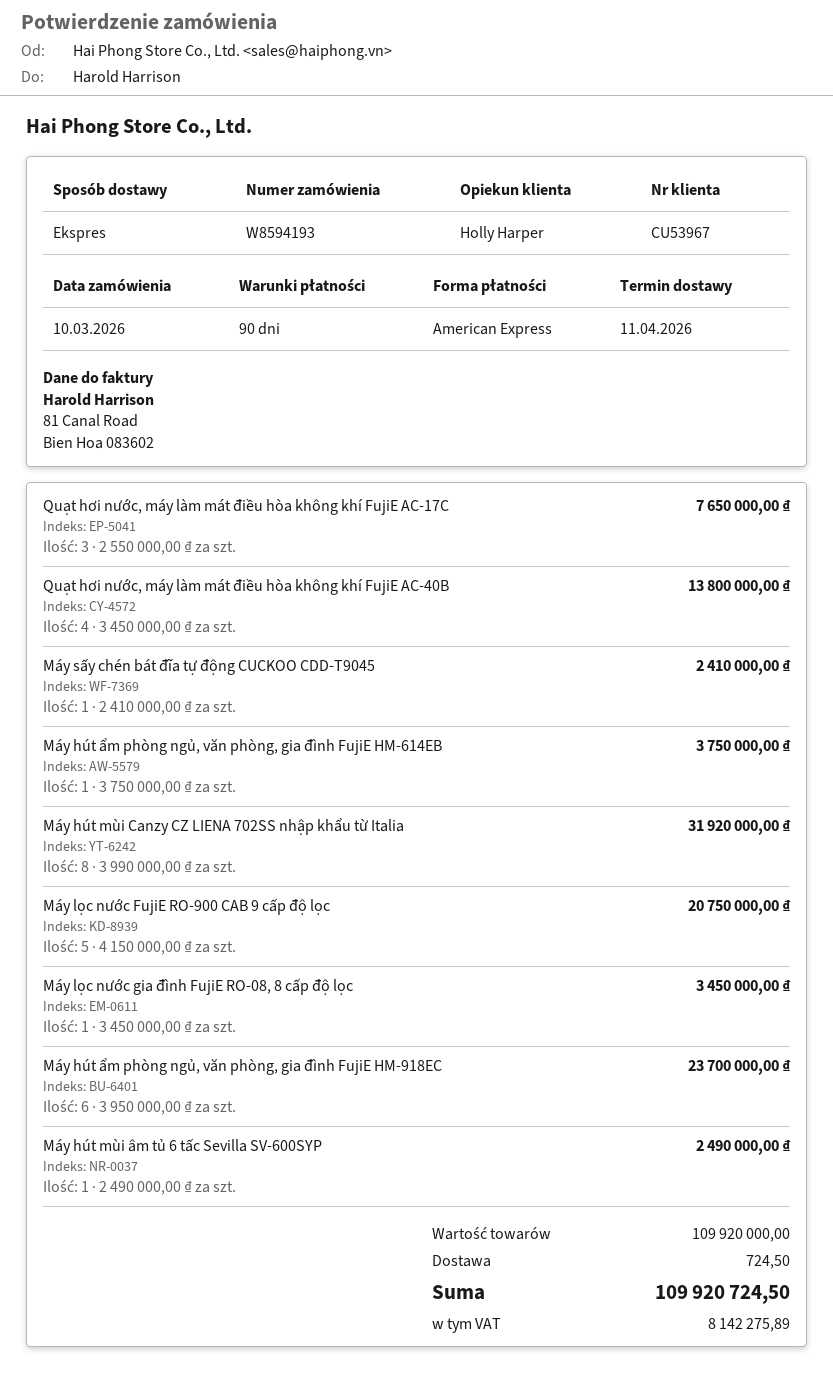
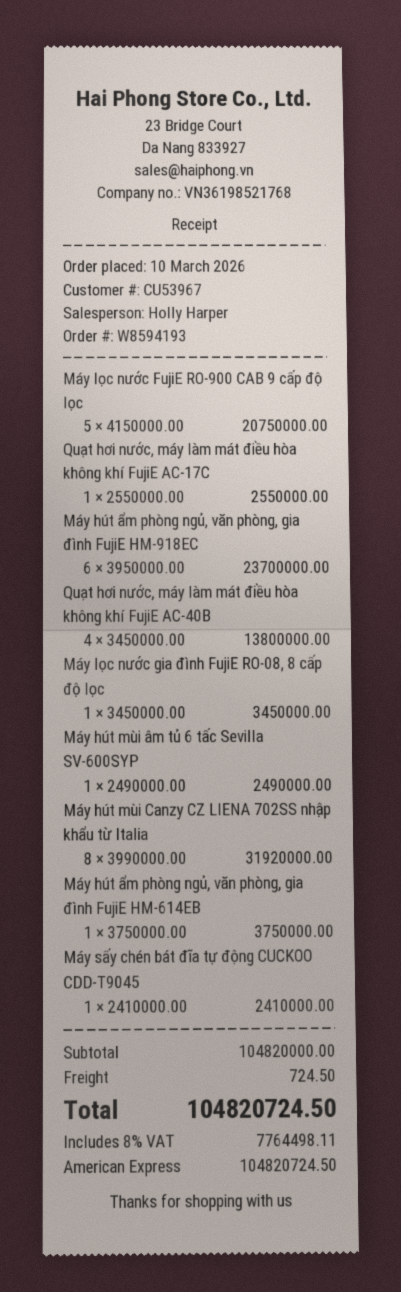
Quạt hơi nước, máy làm mát điều hòa không khí FujiE AC-17C: 3 x 2550000.00 = 7650000.00 -> 1 x 2550000.00 = 2550000.00
subtotal: 109920000.00 -> 104820000.00
tax: 8142275.89 -> 7764498.11
total: 109920724.50 -> 104820724.50

